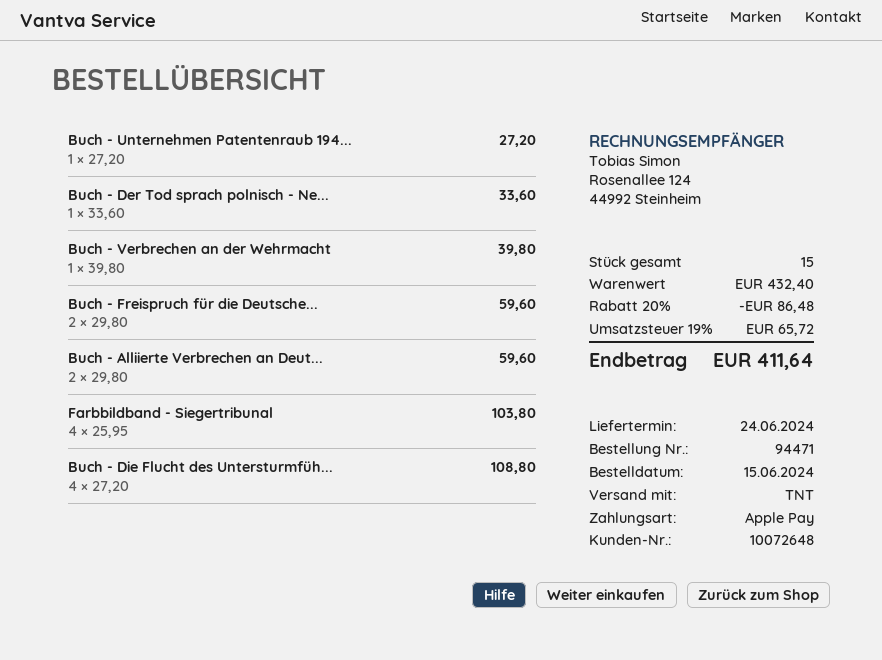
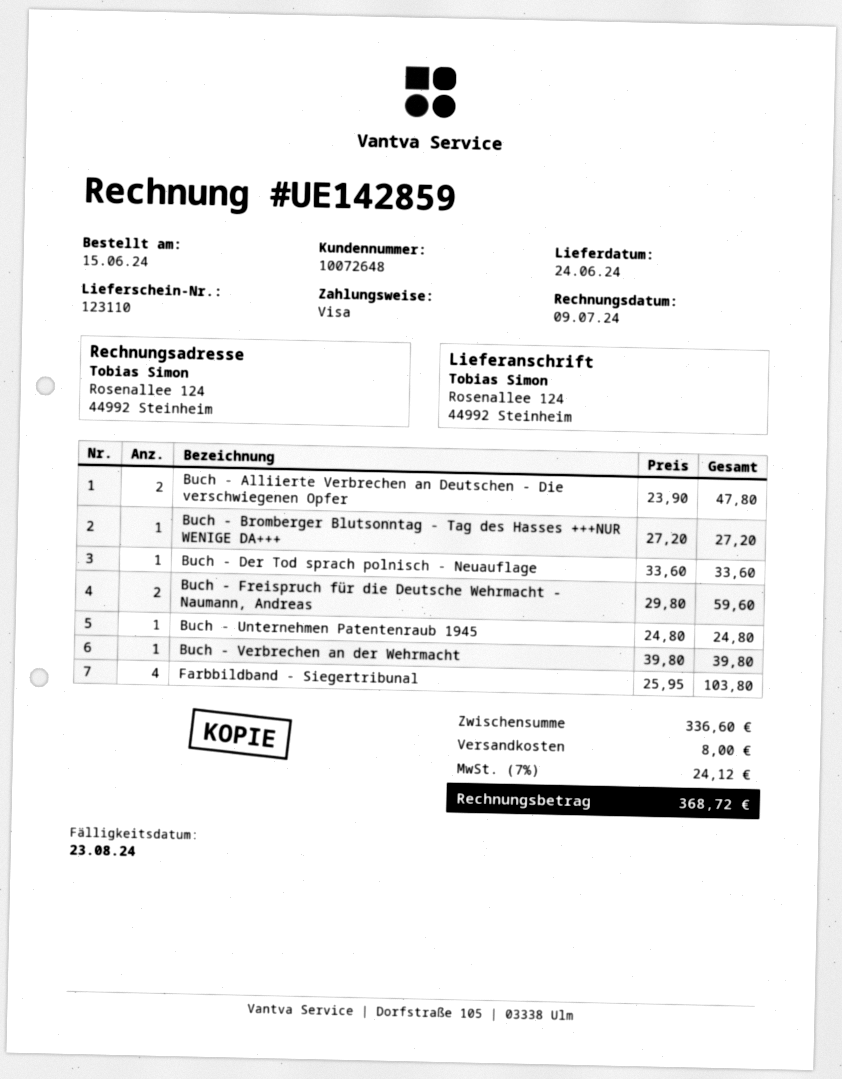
payment method: Apple Pay -> Visa
Buch - Unternehmen Patentenraub 194...: 1 x 27.20 = 27.20 -> 1 x 24.80 = 24.80
Buch - Alliierte Verbrechen an Deut...: 2 x 29.80 = 59.60 -> 2 x 23.90 = 47.80
Buch - Die Flucht des Untersturmfüh...: 4 x 27.20 = 108.80 -> none
Buch - Bromberger Blutsonntag - Tag des Hasses +++NUR WENIGE DA+++: none -> 1 x 27.20 = 27.20
subtotal: 432.40 -> 336.60
discount: 20% = 86.48 -> none
shipping: none -> 8.00
tax: 19% = 65.72 -> 7% = 24.12
total: 411.64 -> 368.72

